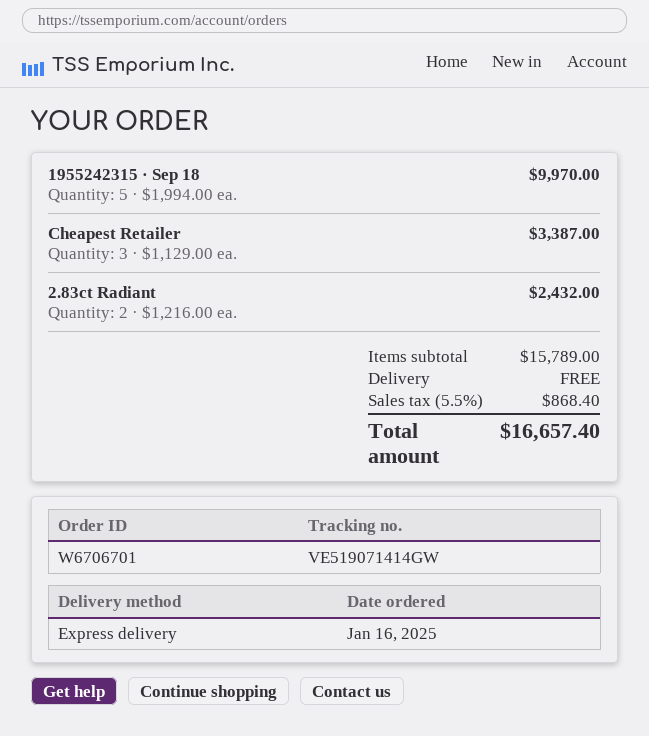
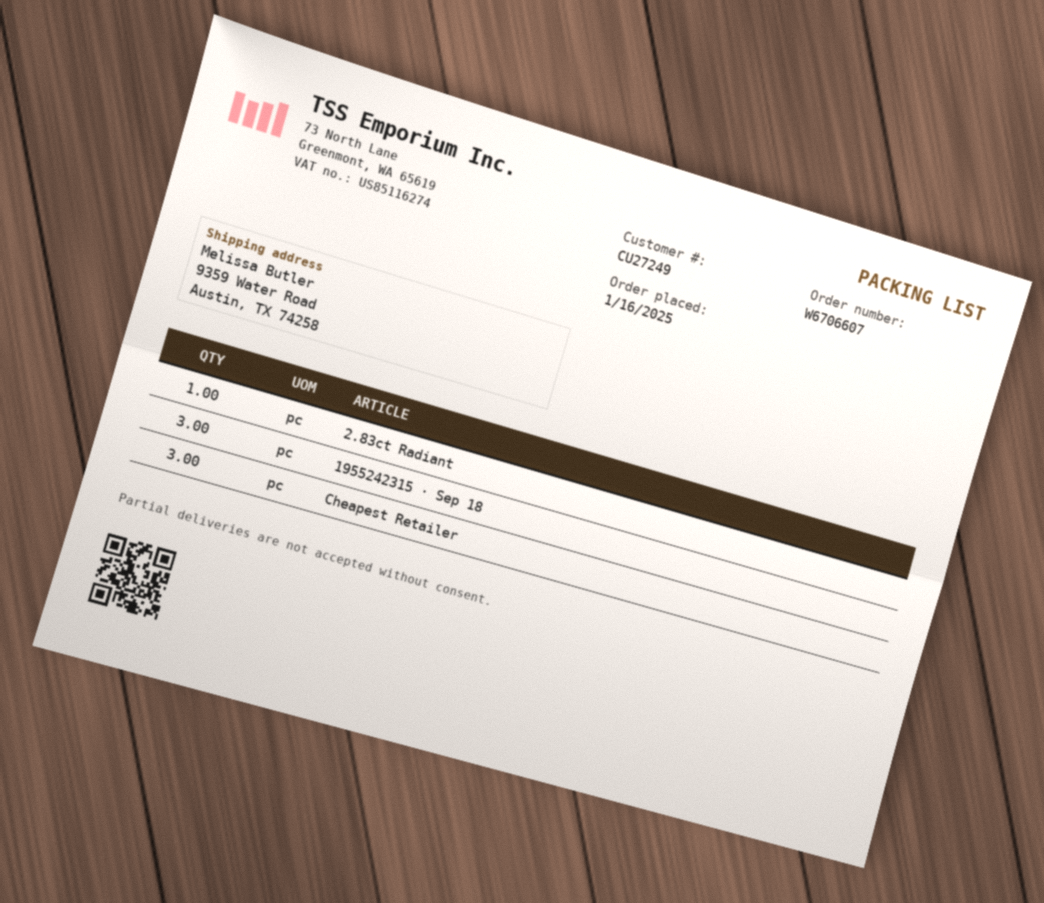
order number: W6706701 -> W6706607
1955242315 · Sep 18: 5 -> 3
2.83ct Radiant: 2 -> 1

